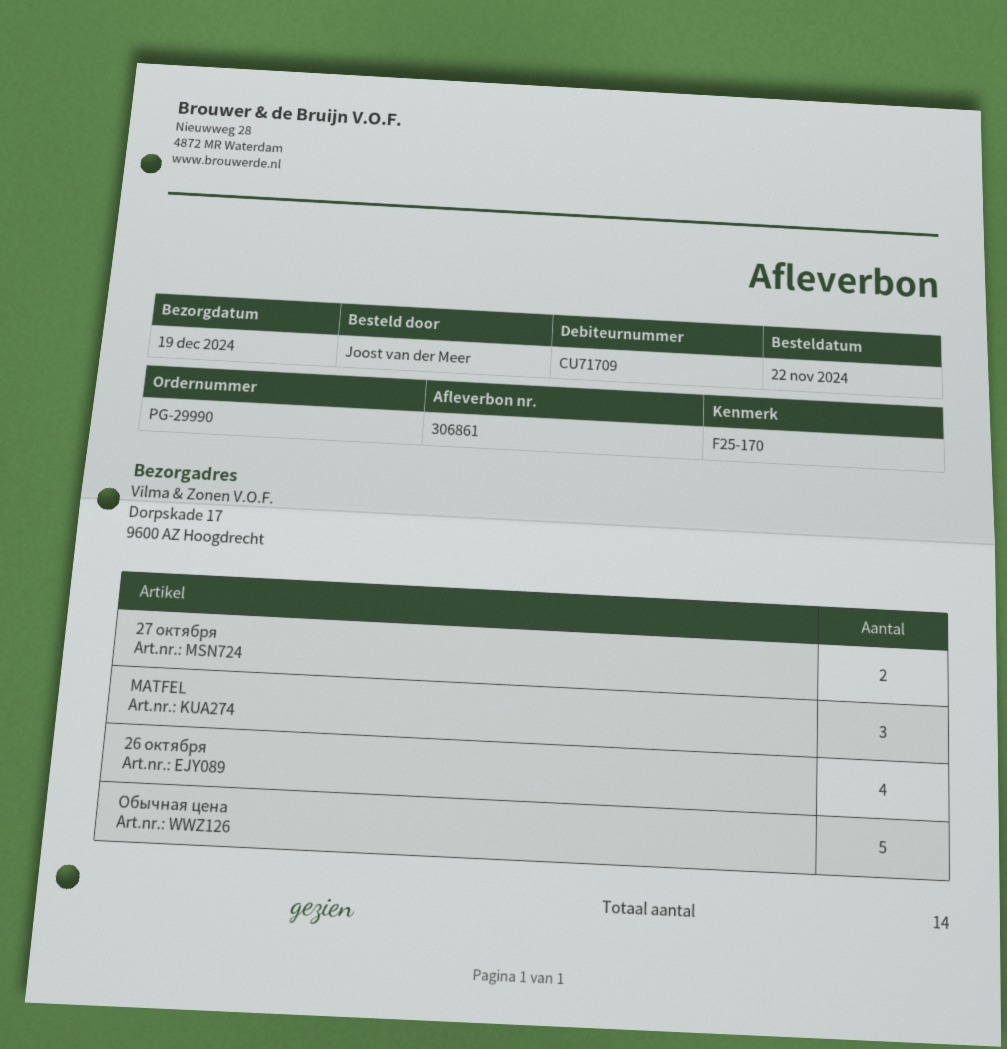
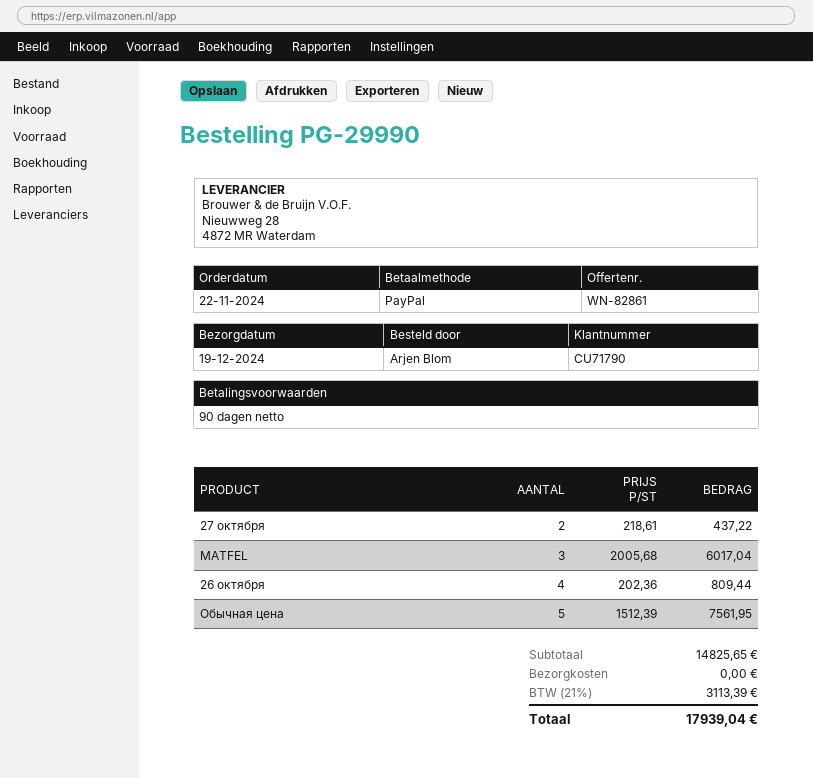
customer number: CU71709 -> CU71790
ordered by: Joost van der Meer -> Arjen Blom

